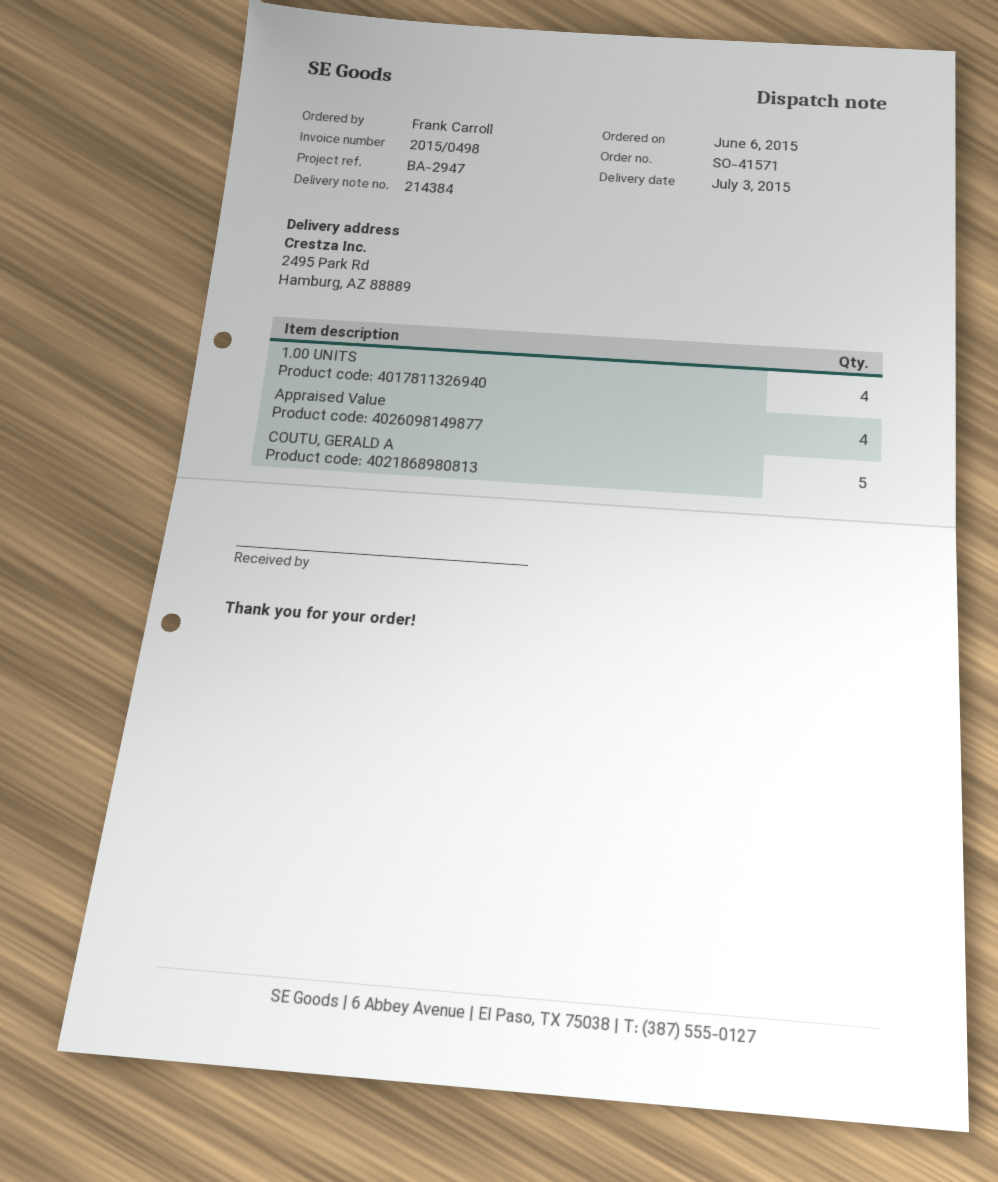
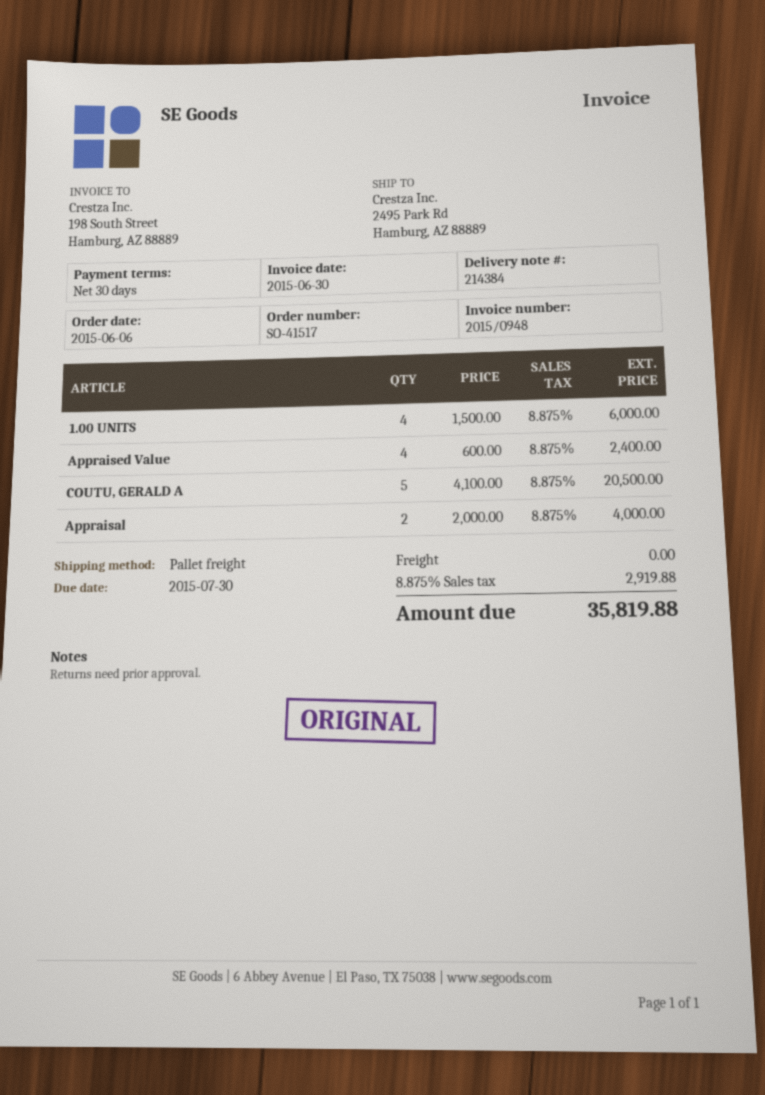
order number: SO-41571 -> SO-41517
invoice number: 2015/0498 -> 2015/0948
Appraisal: none -> 2

